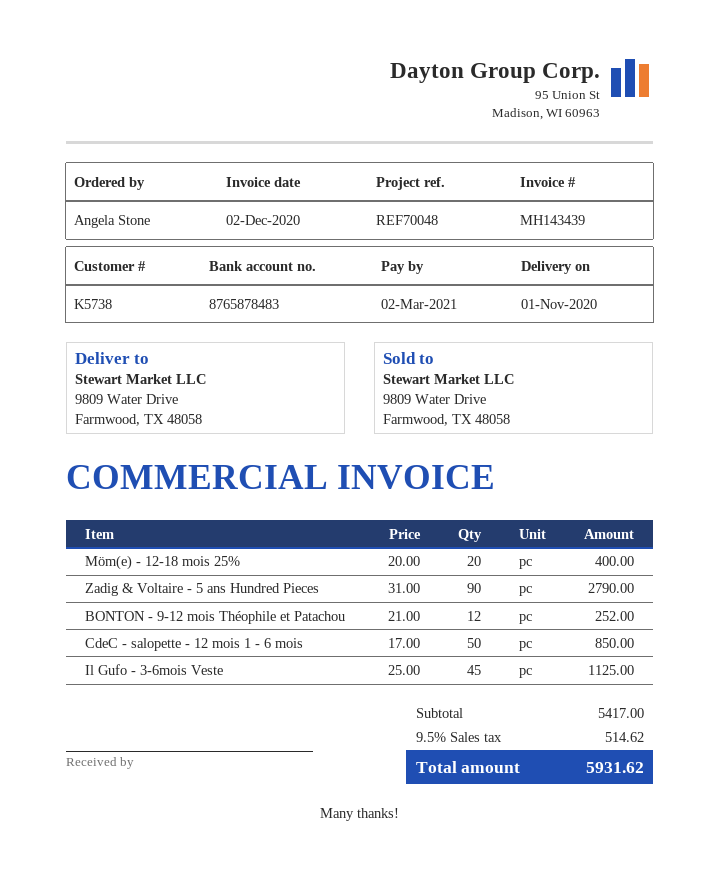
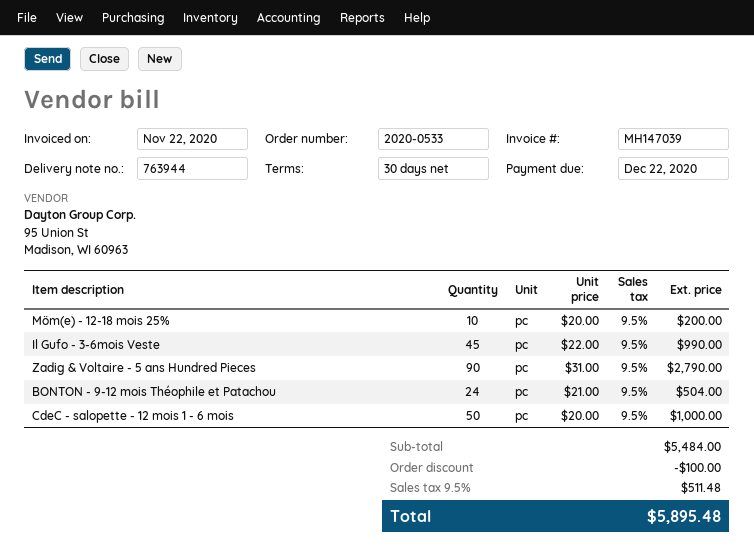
invoice number: MH143439 -> MH147039
invoice date: 2020-12-02 -> 2020-11-22
due date: 2021-03-02 -> 2020-12-22
Möm(e) - 12-18 mois 25%: 20 x 20.00 = 400.00 -> 10 x 20.00 = 200.00
BONTON - 9-12 mois Théophile et Patachou: 12 x 21.00 = 252.00 -> 24 x 21.00 = 504.00
CdeC - salopette - 12 mois 1 - 6 mois: 50 x 17.00 = 850.00 -> 50 x 20.00 = 1000.00
Il Gufo - 3-6mois Veste: 45 x 25.00 = 1125.00 -> 45 x 22.00 = 990.00
subtotal: 5417.00 -> 5484.00
discount: none -> 100.00
tax: 9.5% = 514.62 -> 9.5% = 511.48
total: 5931.62 -> 5895.48

